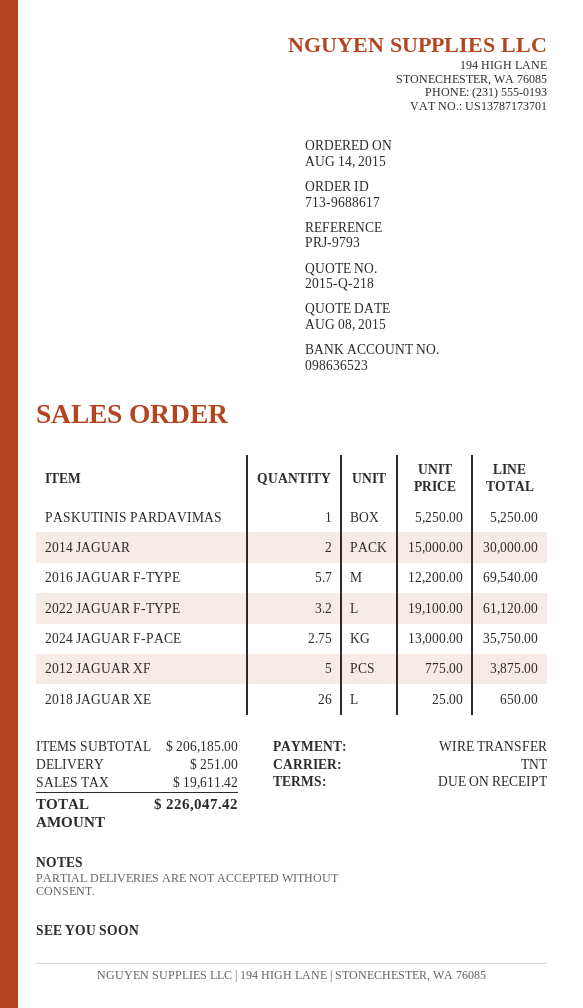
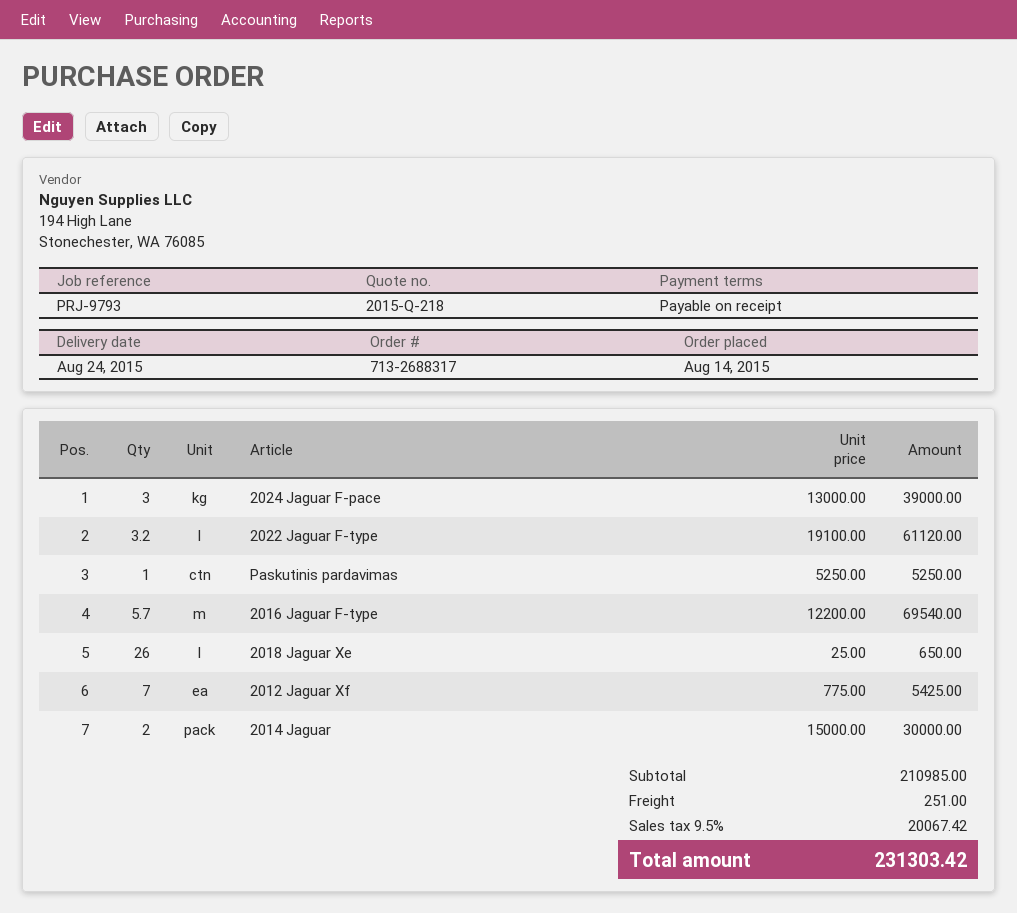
order number: 713-9688617 -> 713-2688317
2024 JAGUAR F-PACE: 2.75 x 13000.00 = 35750.00 -> 3 x 13000.00 = 39000.00
2012 JAGUAR XF: 5 x 775.00 = 3875.00 -> 7 x 775.00 = 5425.00
subtotal: 206185.00 -> 210985.00
tax: 19611.42 -> 20067.42
total: 226047.42 -> 231303.42

